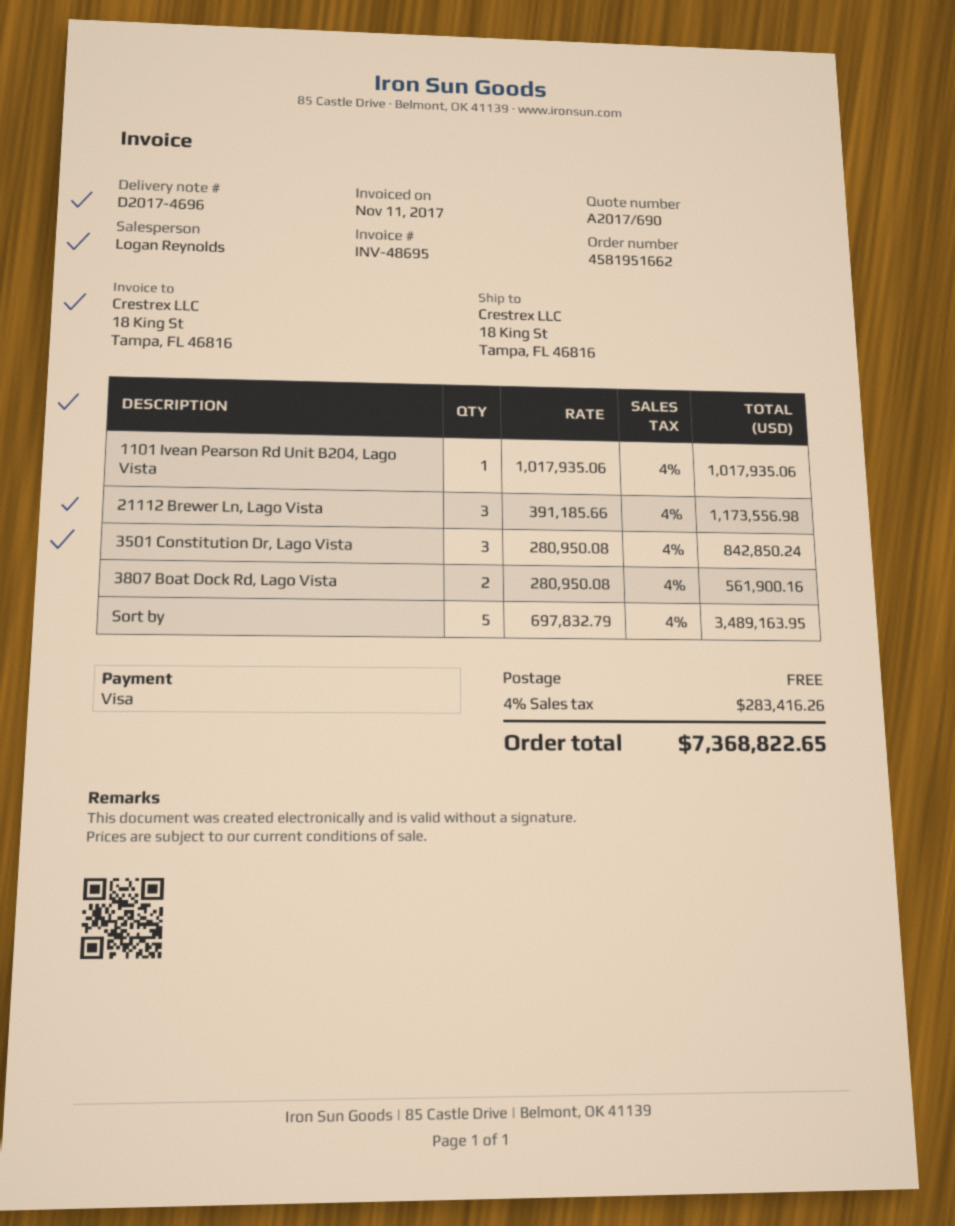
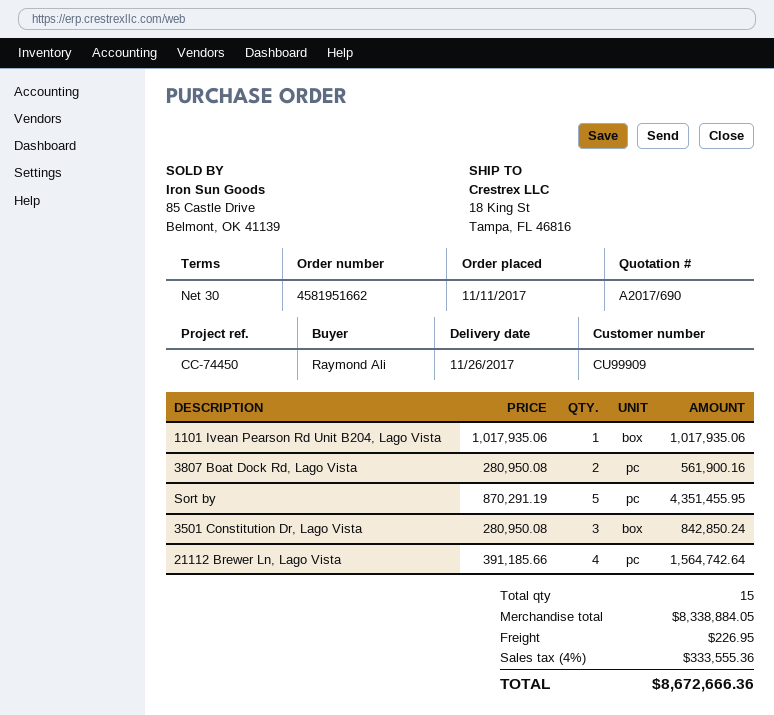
21112 Brewer Ln, Lago Vista: 3 x 391185.66 = 1173556.98 -> 4 x 391185.66 = 1564742.64
Sort by: 5 x 697832.79 = 3489163.95 -> 5 x 870291.19 = 4351455.95
shipping: 0.00 -> 226.95
tax: 4% = 283416.26 -> 4% = 333555.36
total: 7368822.65 -> 8672666.36

